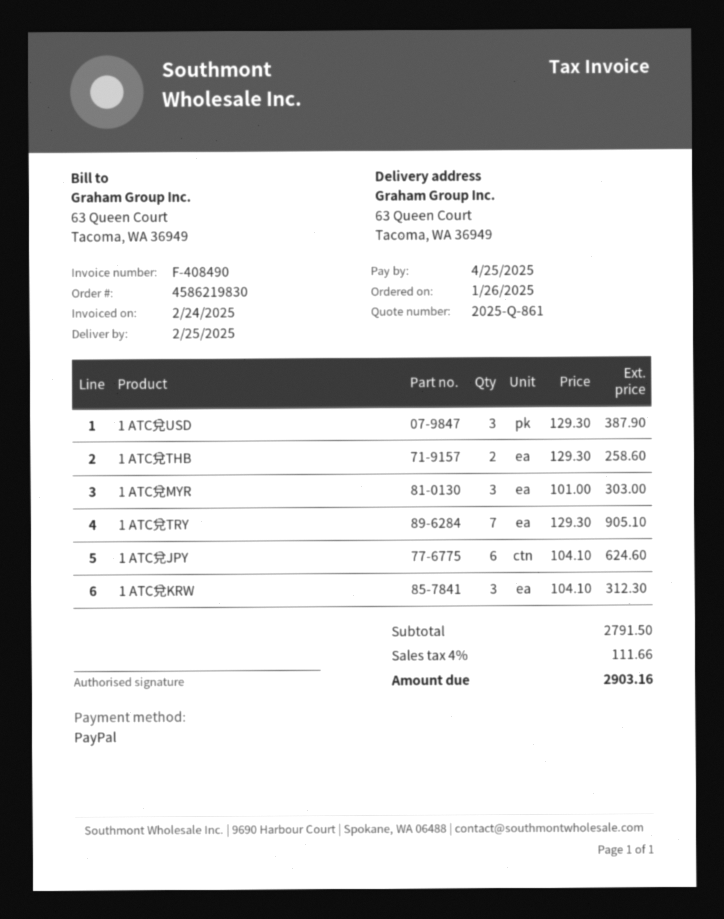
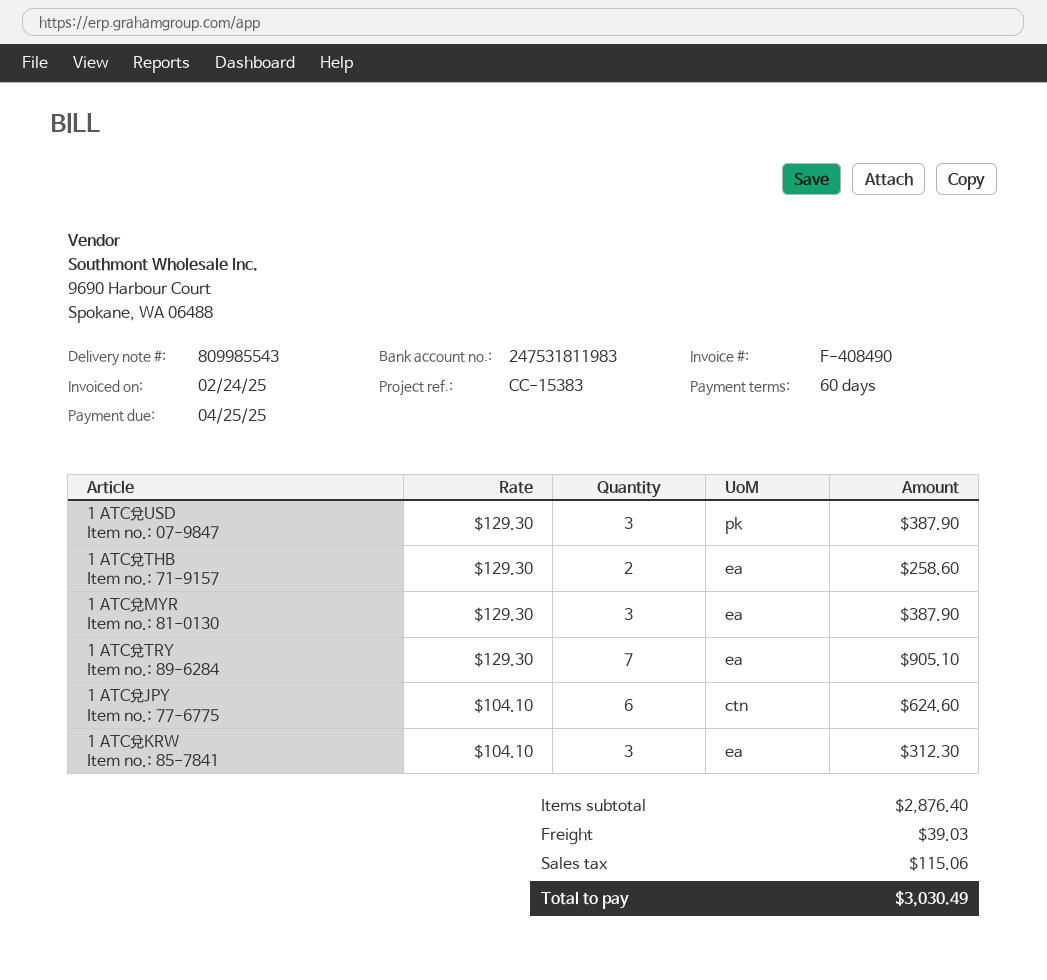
1 ATC兌MYR: 3 x 101.00 = 303.00 -> 3 x 129.30 = 387.90
subtotal: 2791.50 -> 2876.40
shipping: none -> 39.03
tax: 111.66 -> 115.06
total: 2903.16 -> 3030.49

